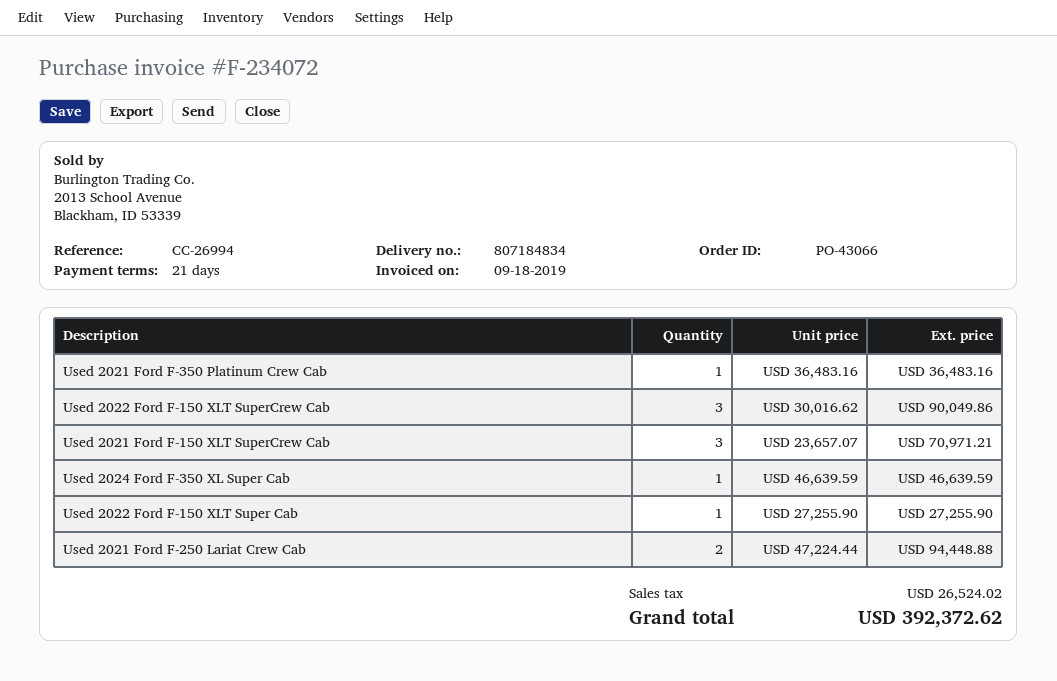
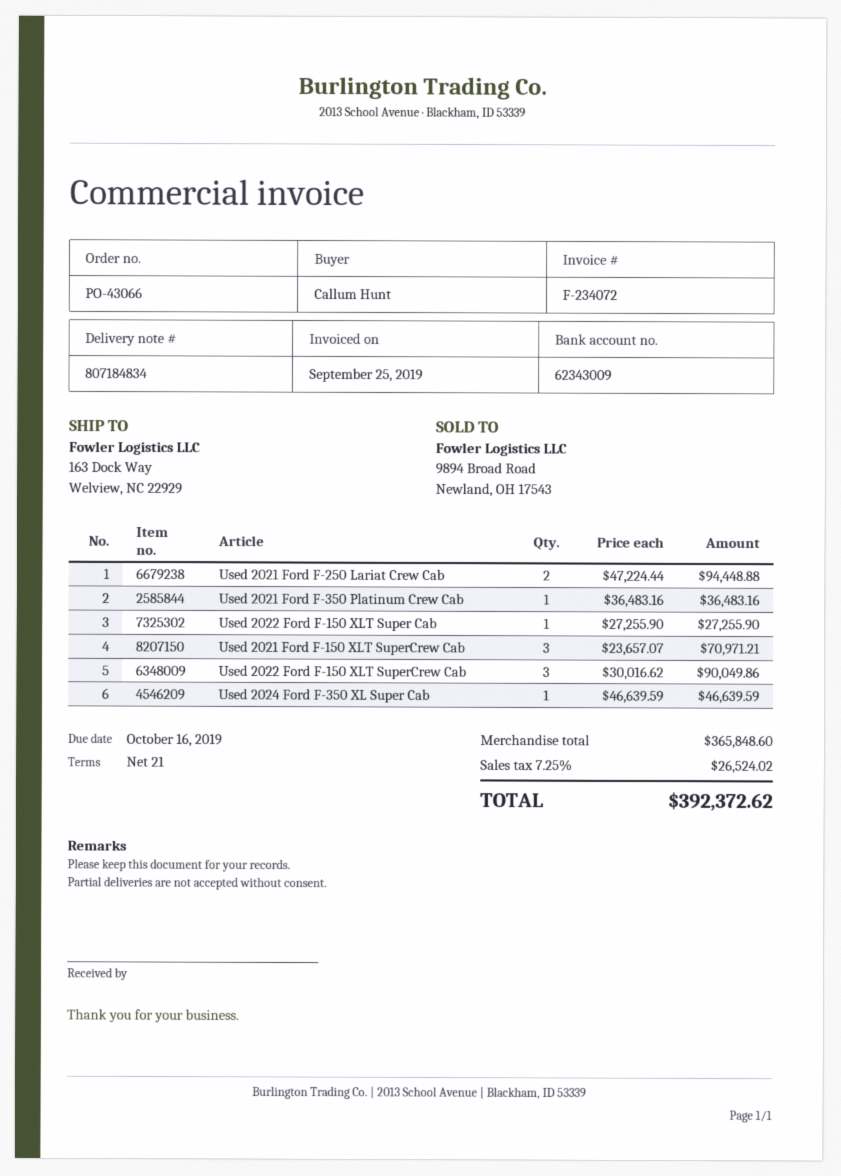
invoice date: 2019-09-18 -> 2019-09-25

